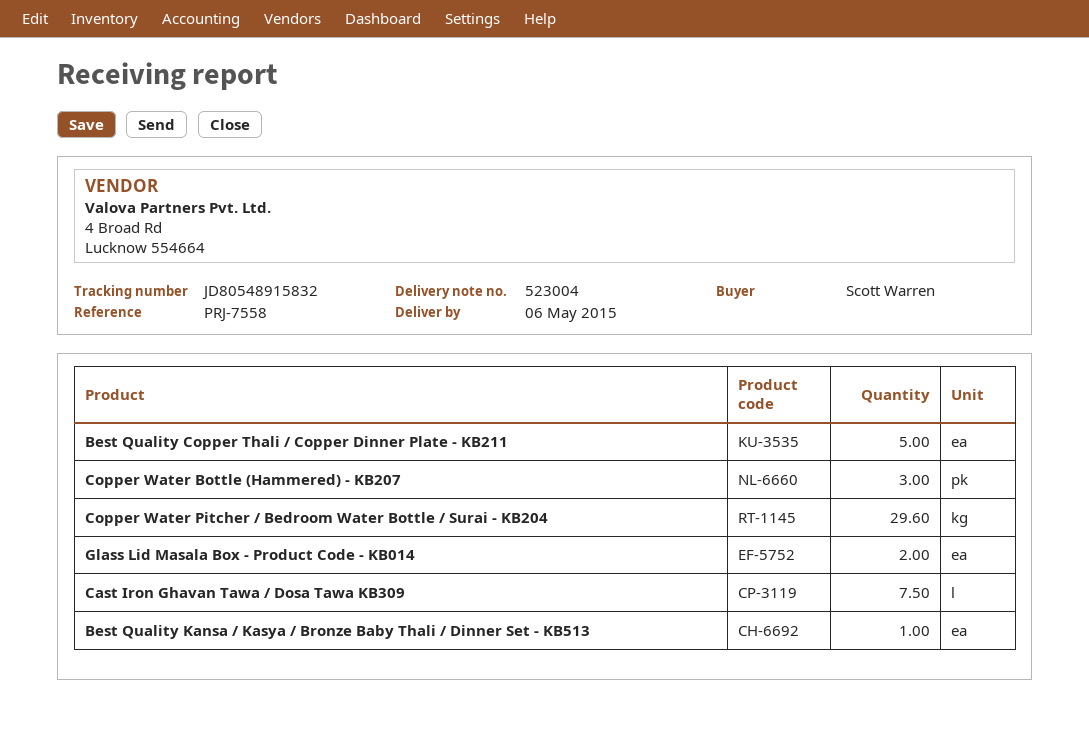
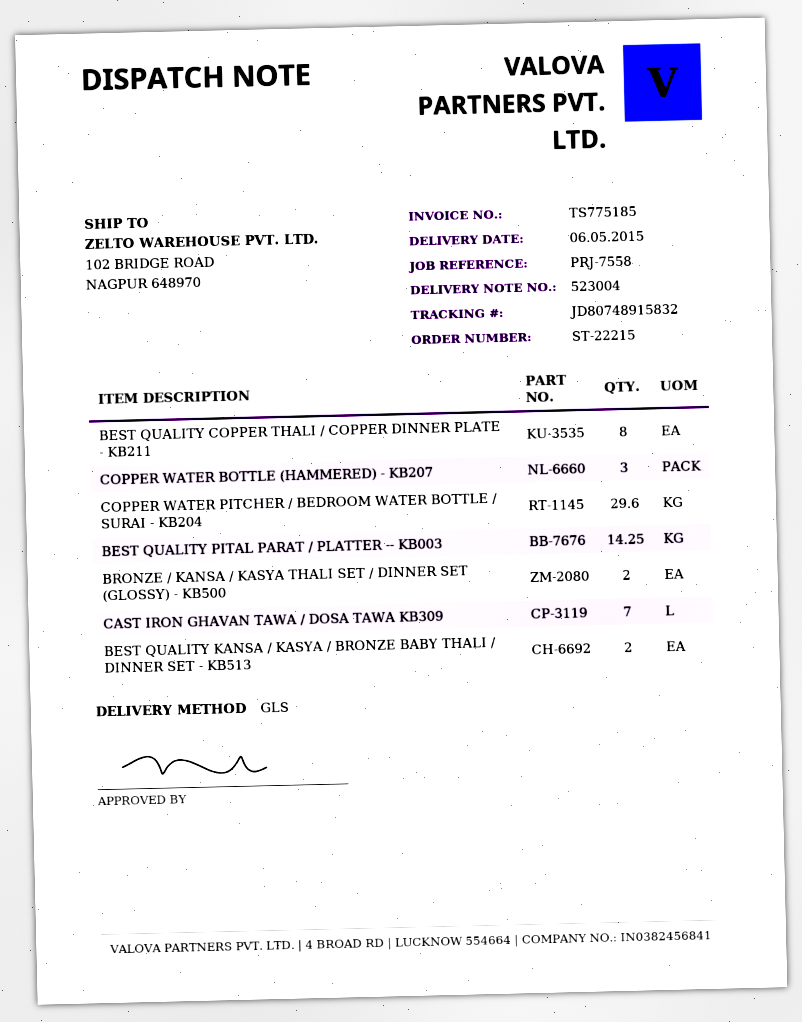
tracking number: JD80548915832 -> JD80748915832
Best Quality Copper Thali / Copper Dinner Plate - KB211: 5 -> 8
Glass Lid Masala Box - Product Code - KB014: 2 -> none
Cast Iron Ghavan Tawa / Dosa Tawa KB309: 7.5 -> 7
Best Quality Kansa / Kasya / Bronze Baby Thali / Dinner Set - KB513: 1 -> 2
BEST QUALITY PITAL PARAT / PLATTER -- KB003: none -> 14.25
BRONZE / KANSA / KASYA THALI SET / DINNER SET (GLOSSY) - KB500: none -> 2

